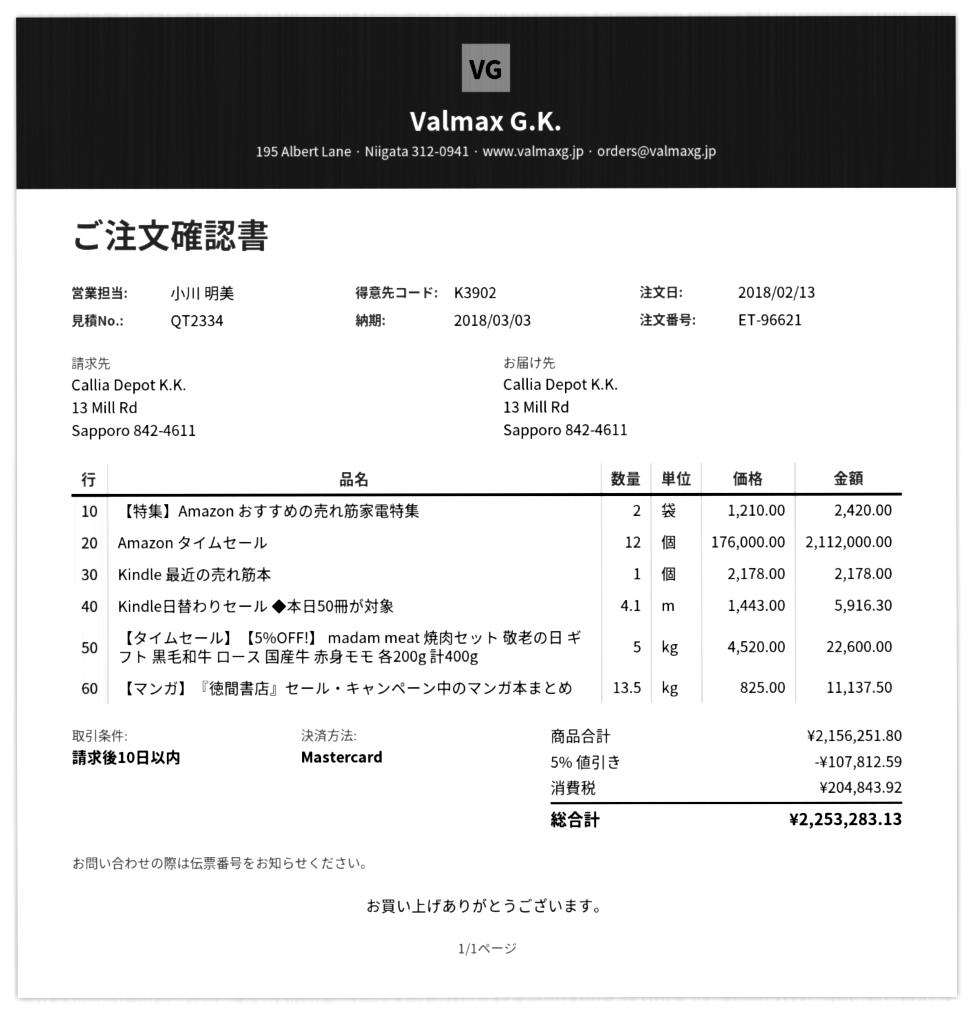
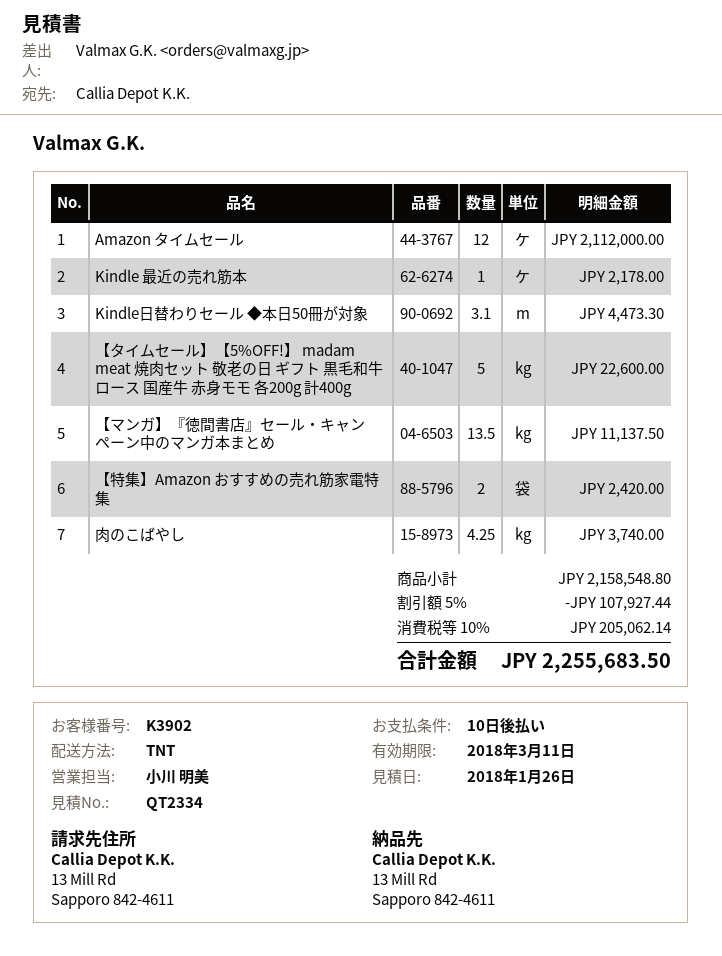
Kindle日替わりセール ◆本日50冊が対象: 4.1 for 5916.30 -> 3.1 for 4473.30
肉のこばやし: none -> 4.25 for 3740.00
subtotal: 2156251.80 -> 2158548.80
discount: 5% = 107812.59 -> 5% = 107927.44
tax: 204843.92 -> 205062.14
total: 2253283.13 -> 2255683.50

